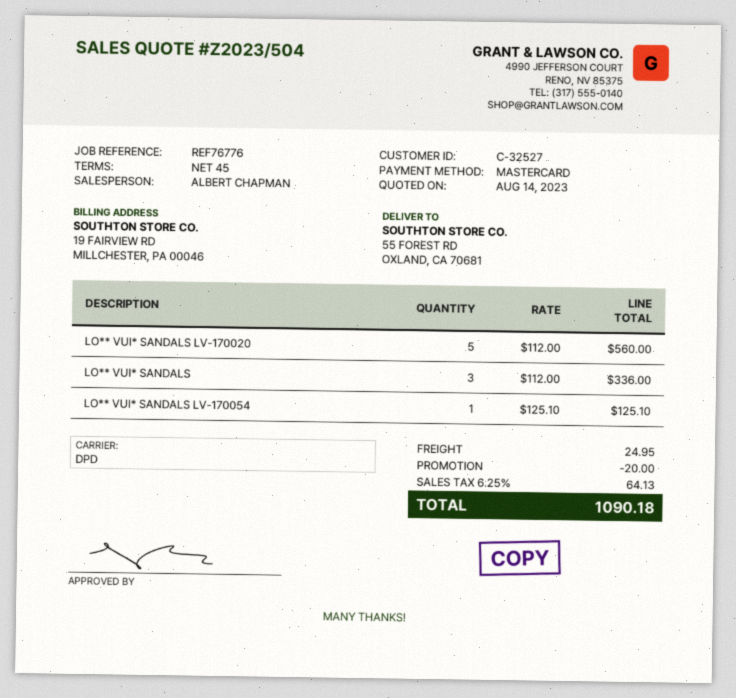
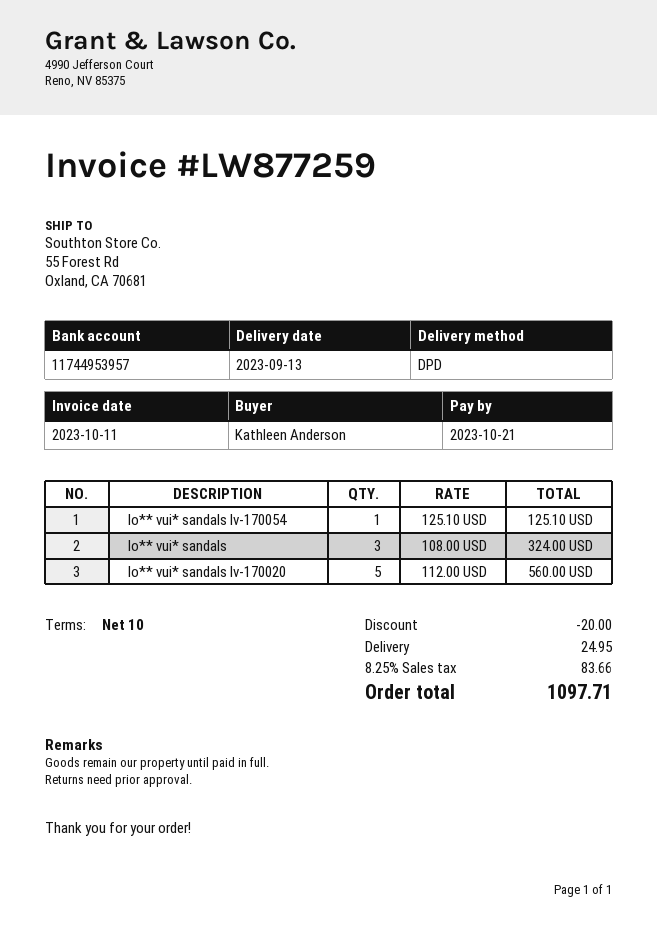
payment terms: 45 days -> 10 days
LO** VUI* SANDALS: 3 x 112.00 = 336.00 -> 3 x 108.00 = 324.00
tax: 6.25% = 64.13 -> 8.25% = 83.66
total: 1090.18 -> 1097.71

